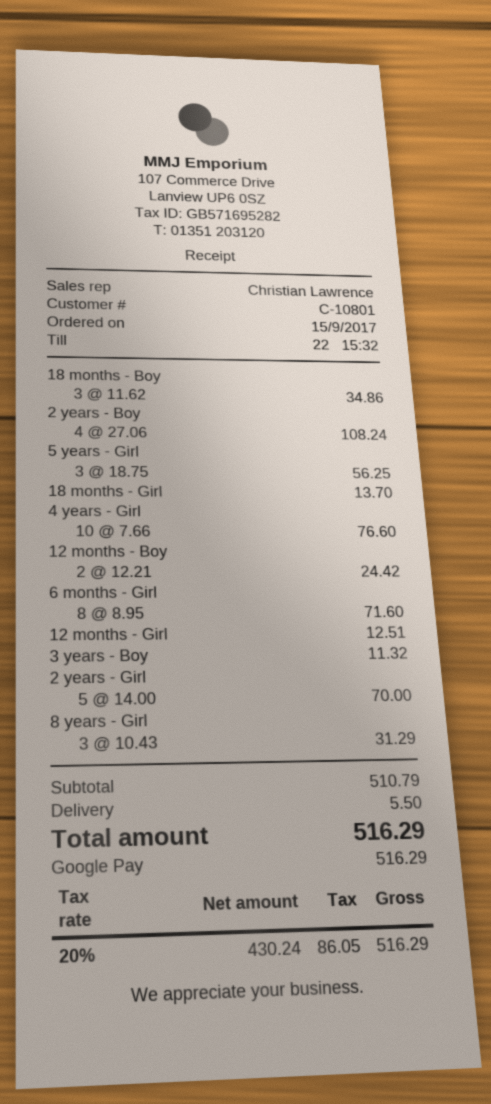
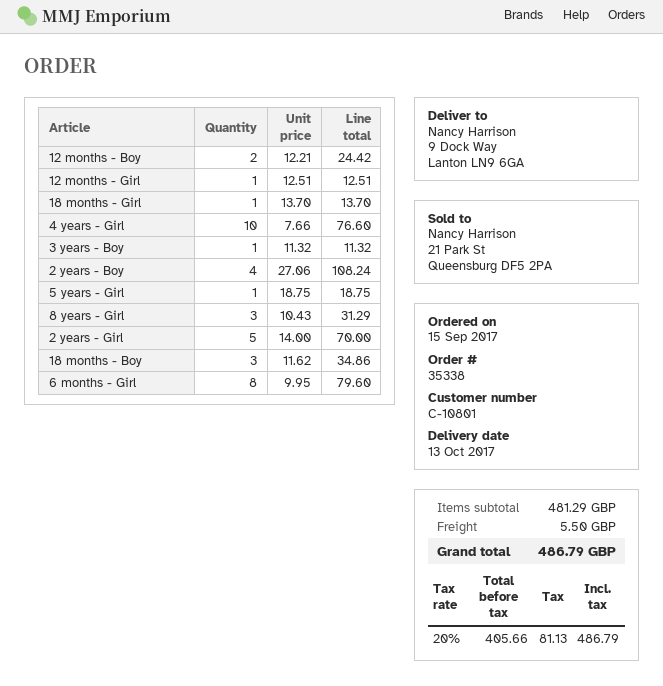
5 years - Girl: 3 x 18.75 = 56.25 -> 1 x 18.75 = 18.75
6 months - Girl: 8 x 8.95 = 71.60 -> 8 x 9.95 = 79.60
subtotal: 510.79 -> 481.29
net: 430.24 -> 405.66
tax: 20% = 86.05 -> 20% = 81.13
total: 516.29 -> 486.79

